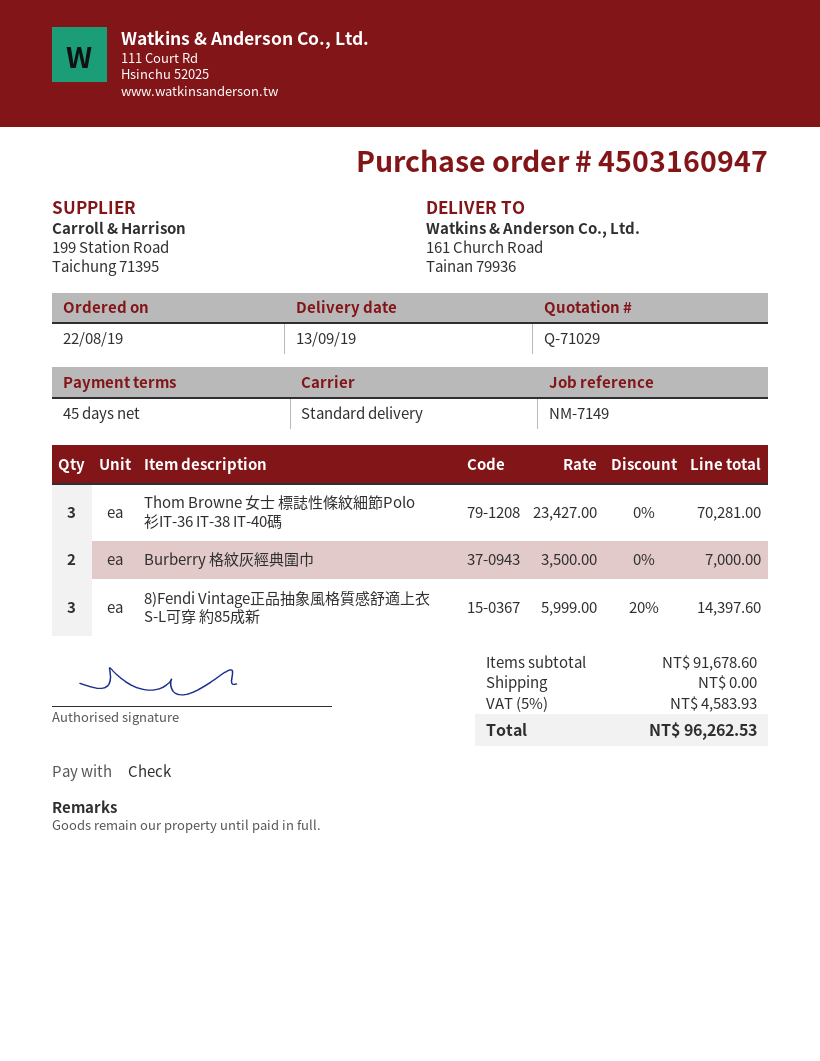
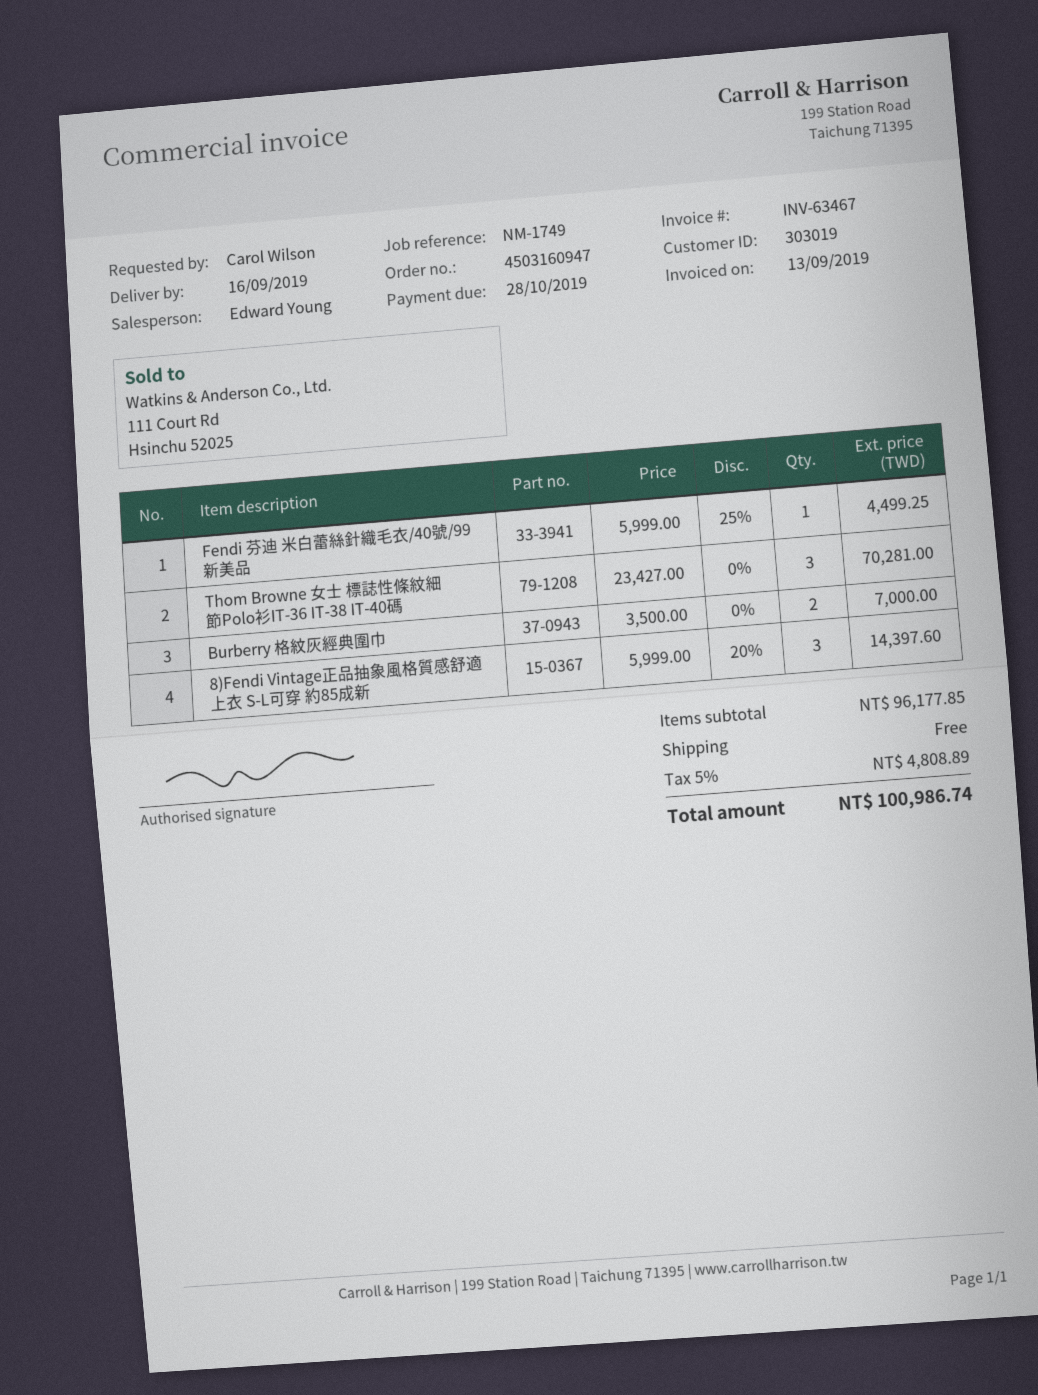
delivery date: 2019-09-13 -> 2019-09-16
reference: NM-7149 -> NM-1749
Fendi 芬迪 米白蕾絲針織毛衣/40號/99新美品: none -> 1 x 5999.00 - 25% = 4499.25
subtotal: 91678.60 -> 96177.85
tax: 5% = 4583.93 -> 5% = 4808.89
total: 96262.53 -> 100986.74

